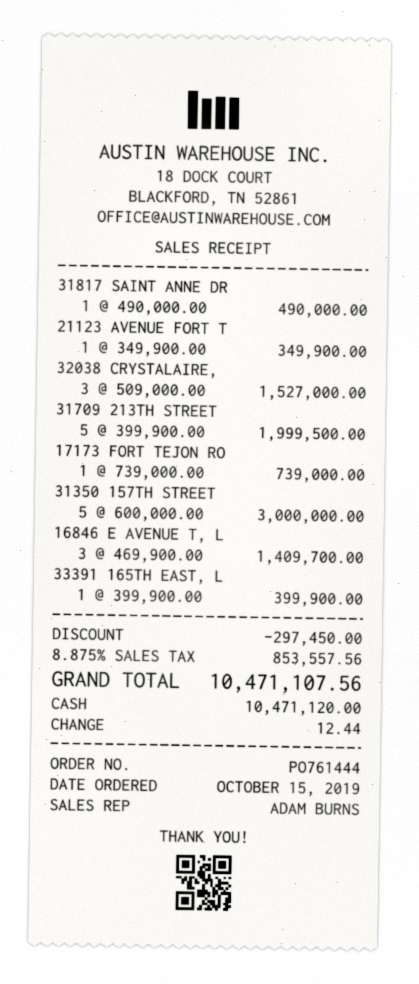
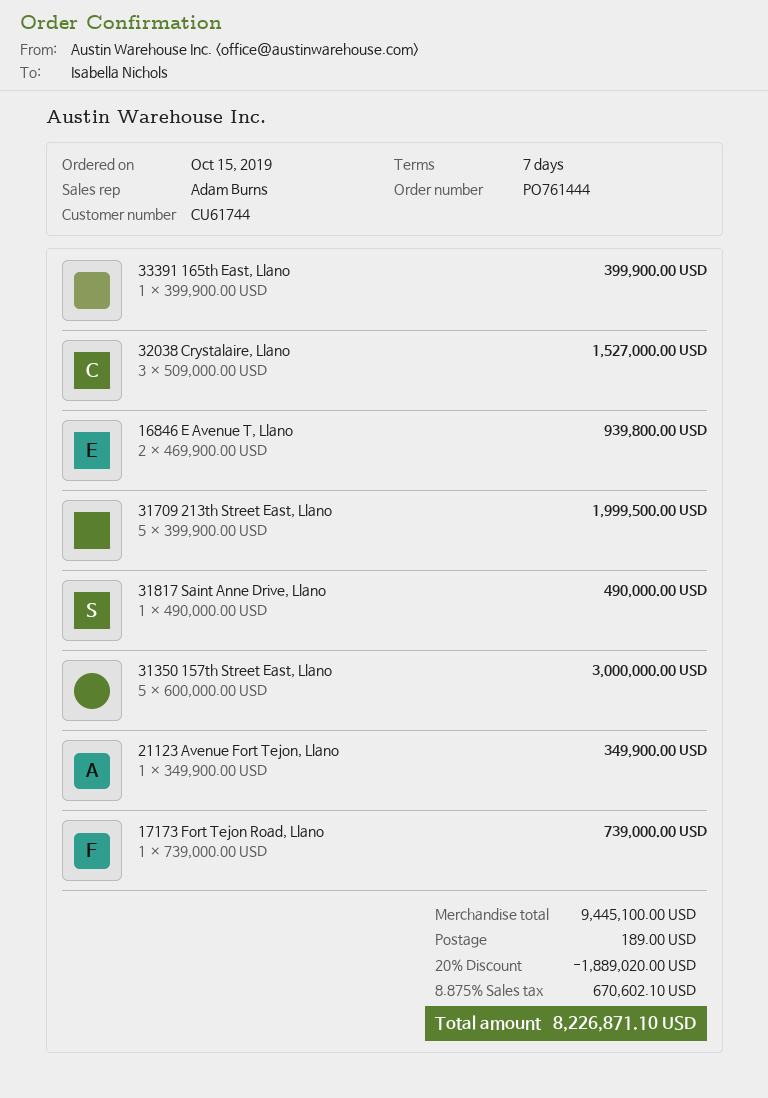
16846 E AVENUE T, L: 3 x 469900.00 = 1409700.00 -> 2 x 469900.00 = 939800.00
discount: 297450.00 -> 1889020.00
shipping: none -> 189.00
tax: 8.875% = 853557.56 -> 8.875% = 670602.10
total: 10471107.56 -> 8226871.10

